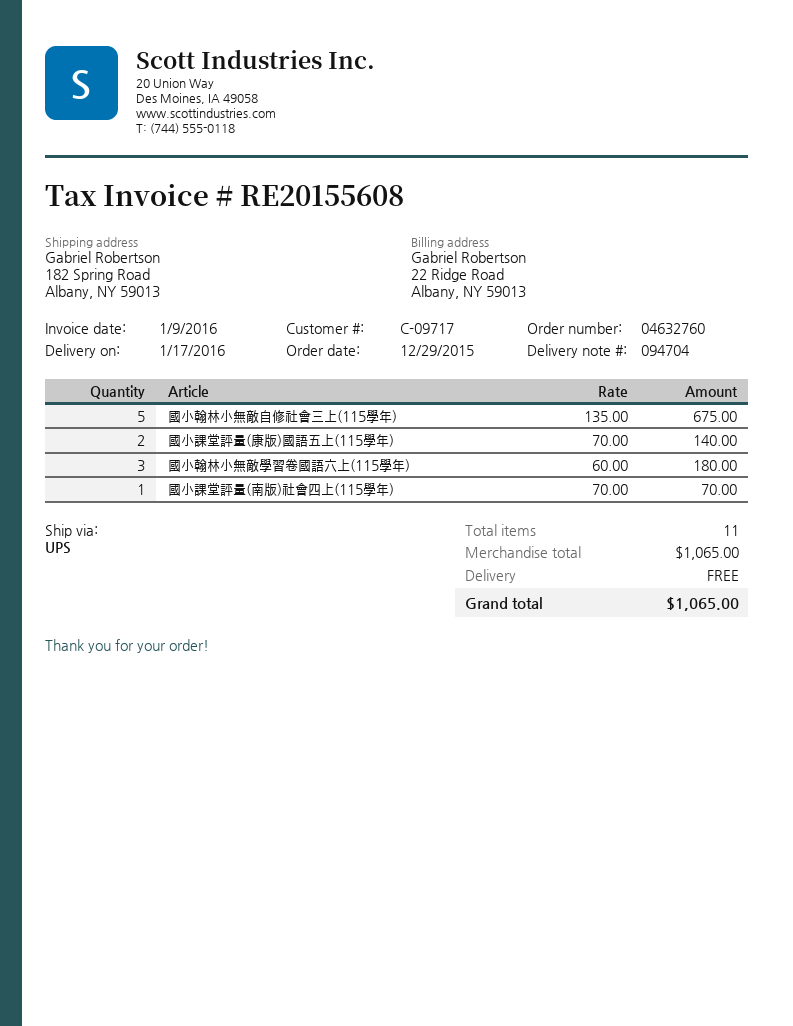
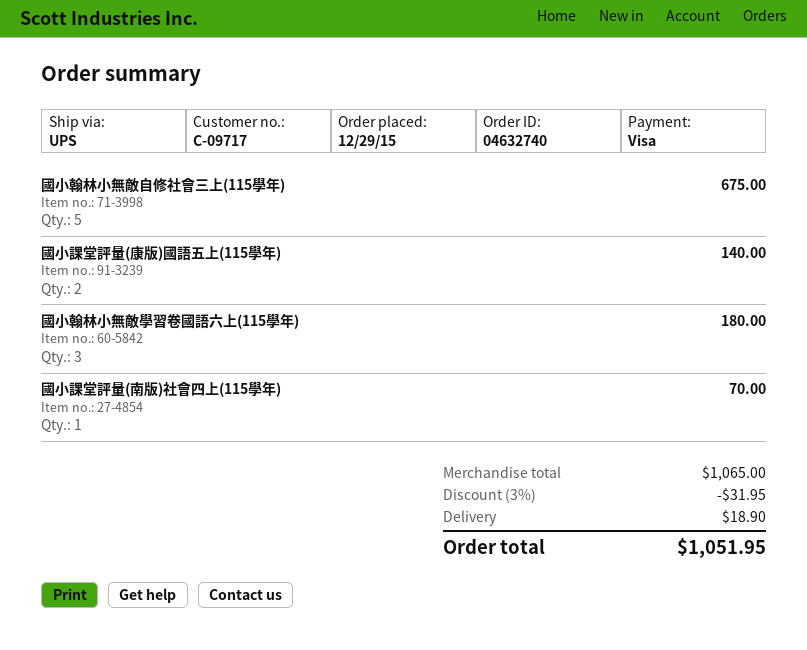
order number: 04632760 -> 04632740
discount: none -> 3% = 31.95
shipping: 0.00 -> 18.90
total: 1065.00 -> 1051.95

